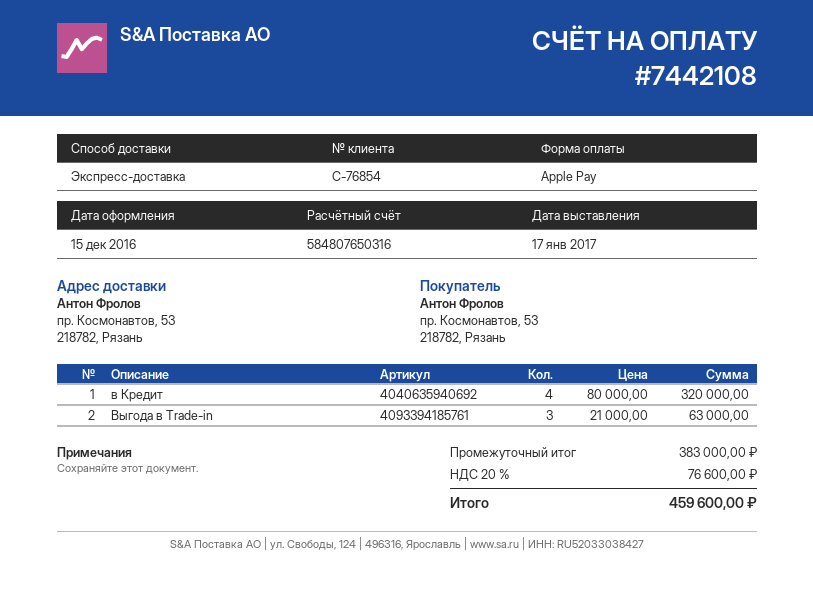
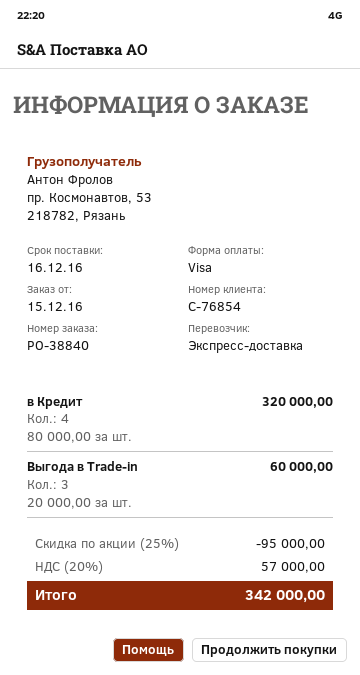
payment method: Apple Pay -> Visa
Выгода в Trade-in: 3 x 21000.00 = 63000.00 -> 3 x 20000.00 = 60000.00
discount: none -> 25% = 95000.00
tax: 20% = 76600.00 -> 20% = 57000.00
total: 459600.00 -> 342000.00

